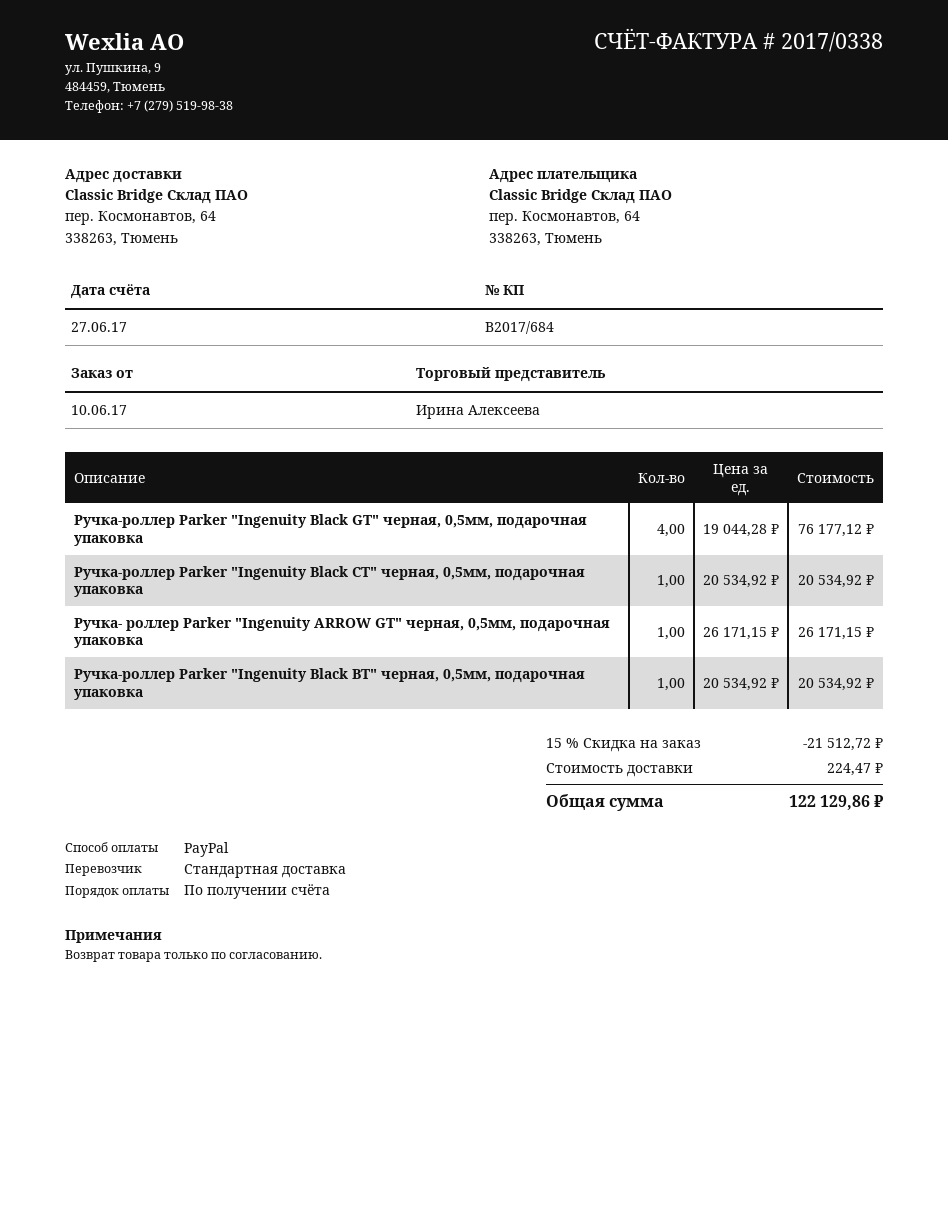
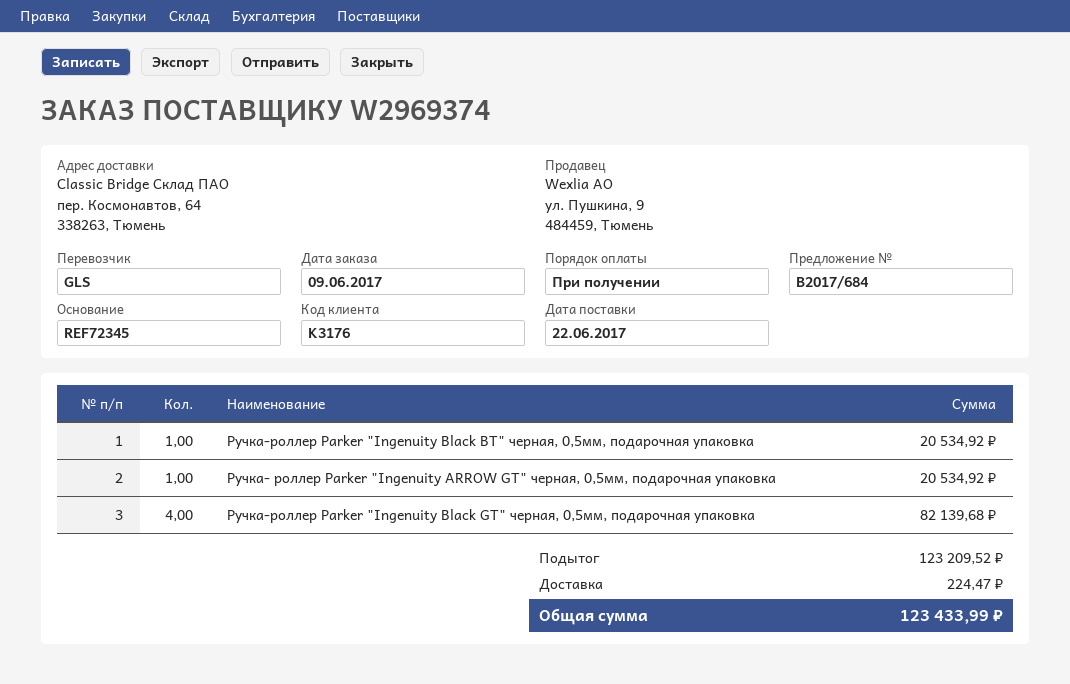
order date: 2017-06-10 -> 2017-06-09
shipping method: standard -> GLS
Ручка-роллер Parker "Ingenuity Black GT" черная, 0,5мм, подарочная упаковка: 4 for 76177.12 -> 4 for 82139.68
Ручка-роллер Parker "Ingenuity Black CT" черная, 0,5мм, подарочная упаковка: 1 for 20534.92 -> none
Ручка- роллер Parker "Ingenuity ARROW GT" черная, 0,5мм, подарочная упаковка: 1 for 26171.15 -> 1 for 20534.92
discount: 15% = 21512.72 -> none
total: 122129.86 -> 123433.99

